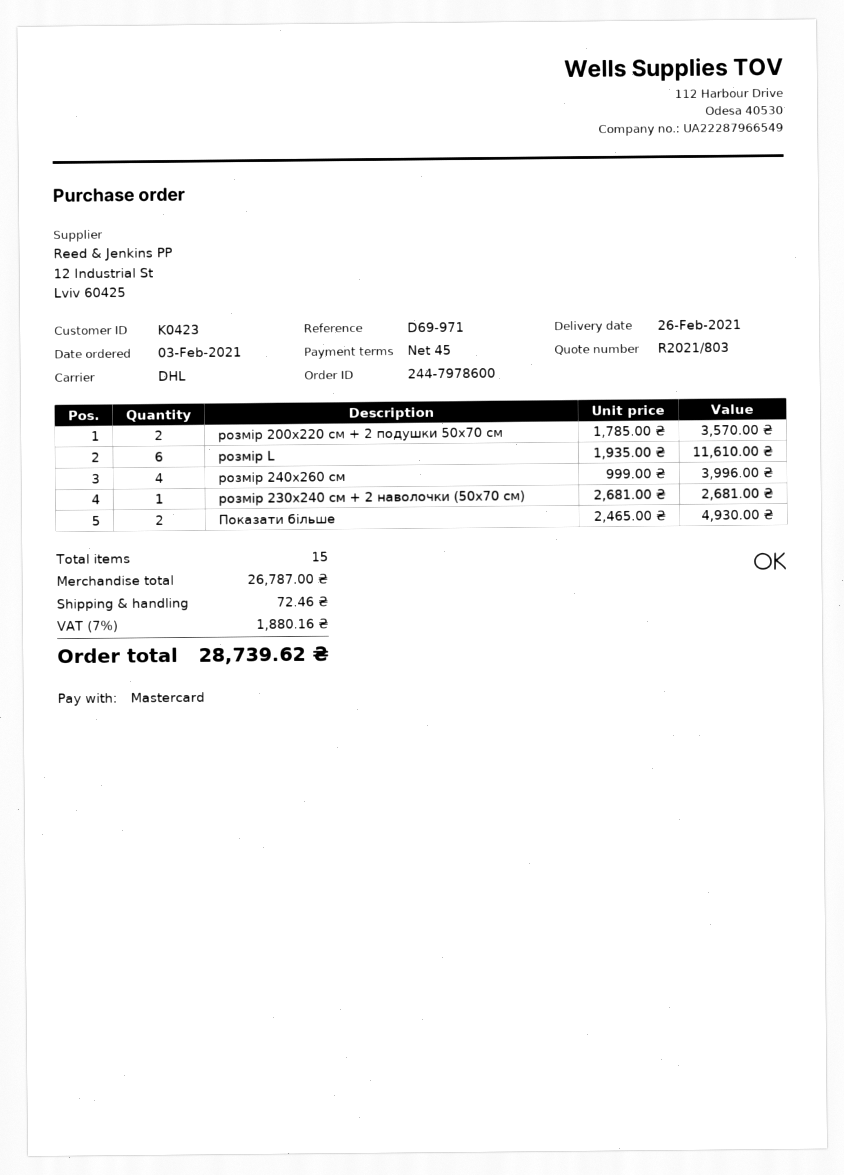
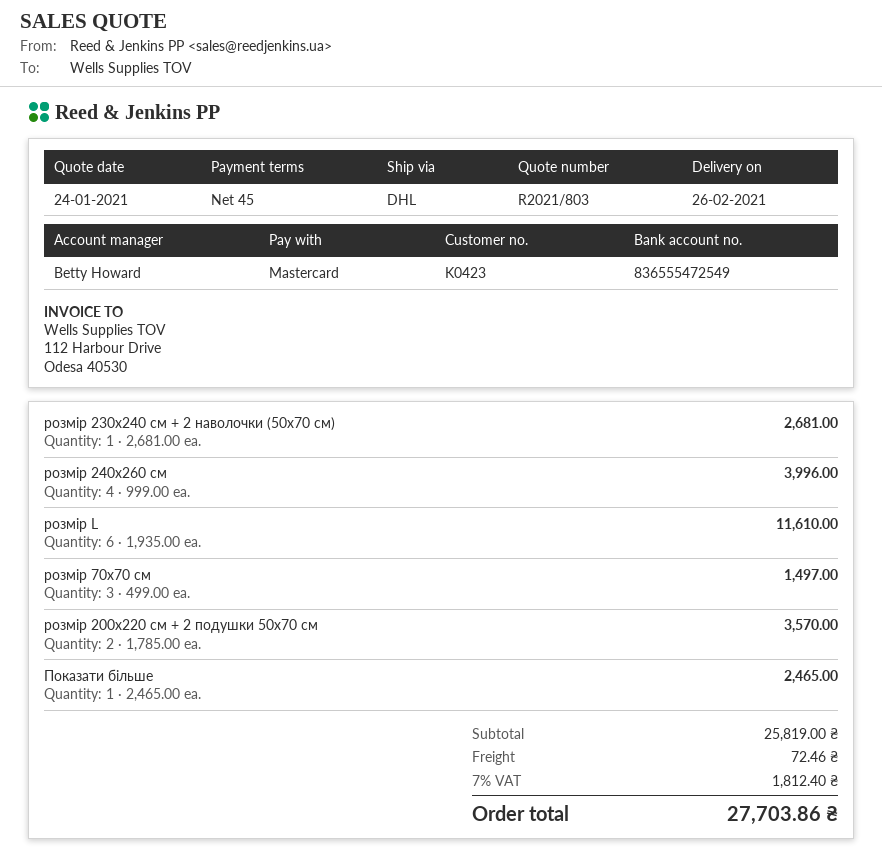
Показати більше: 2 x 2465.00 = 4930.00 -> 1 x 2465.00 = 2465.00
розмір 70х70 см: none -> 3 x 499.00 = 1497.00
subtotal: 26787.00 -> 25819.00
tax: 7% = 1880.16 -> 7% = 1812.40
total: 28739.62 -> 27703.86

